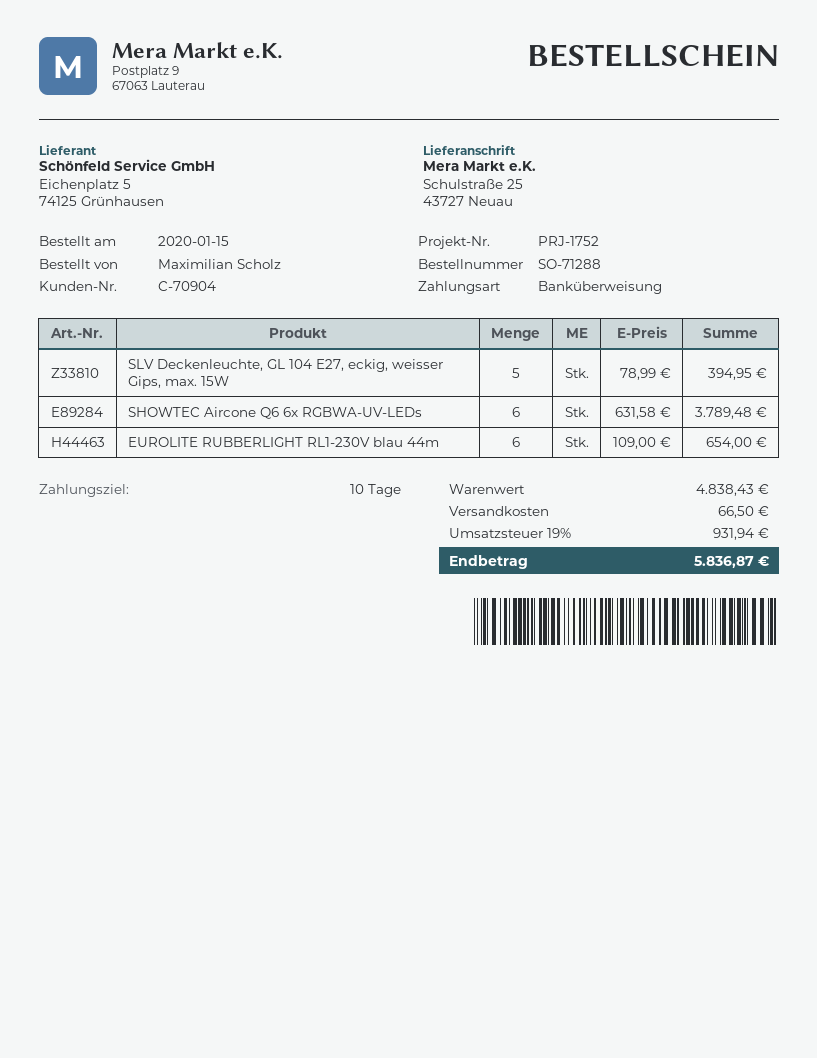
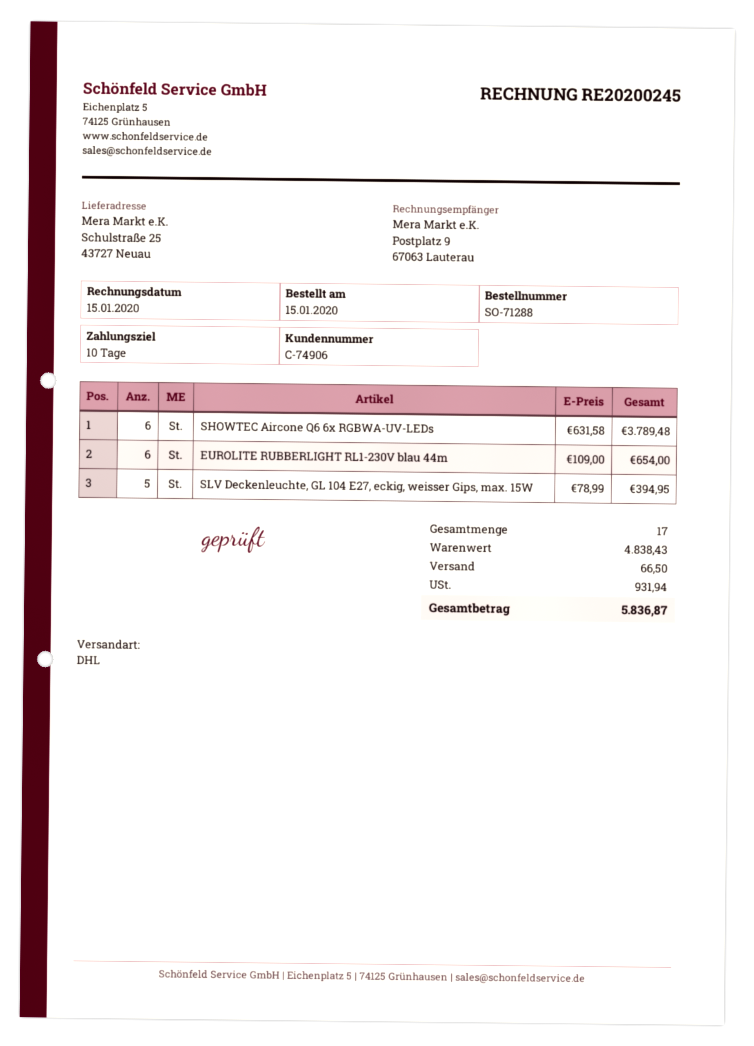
customer number: C-70904 -> C-74906

